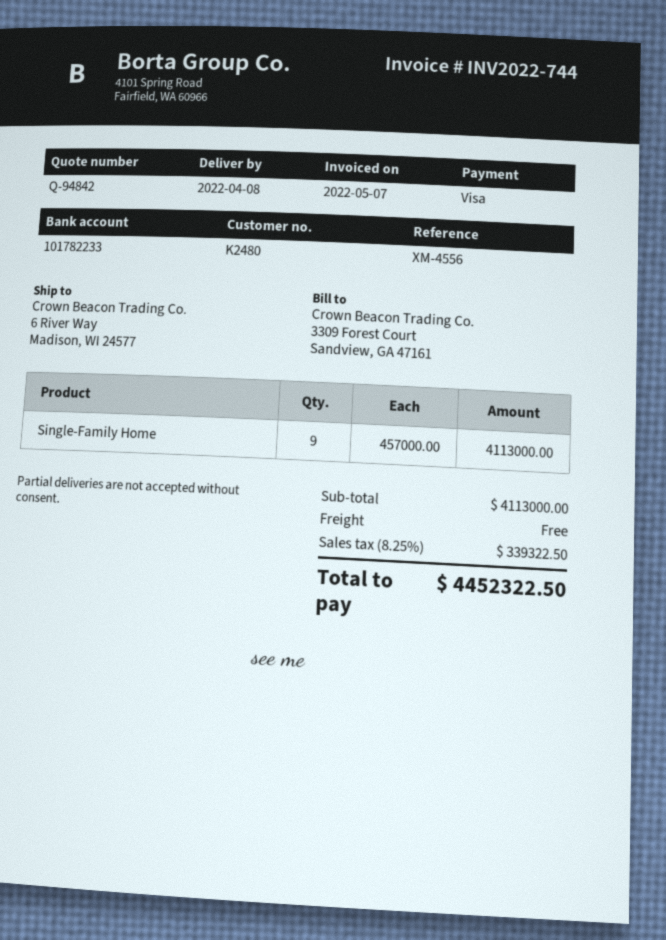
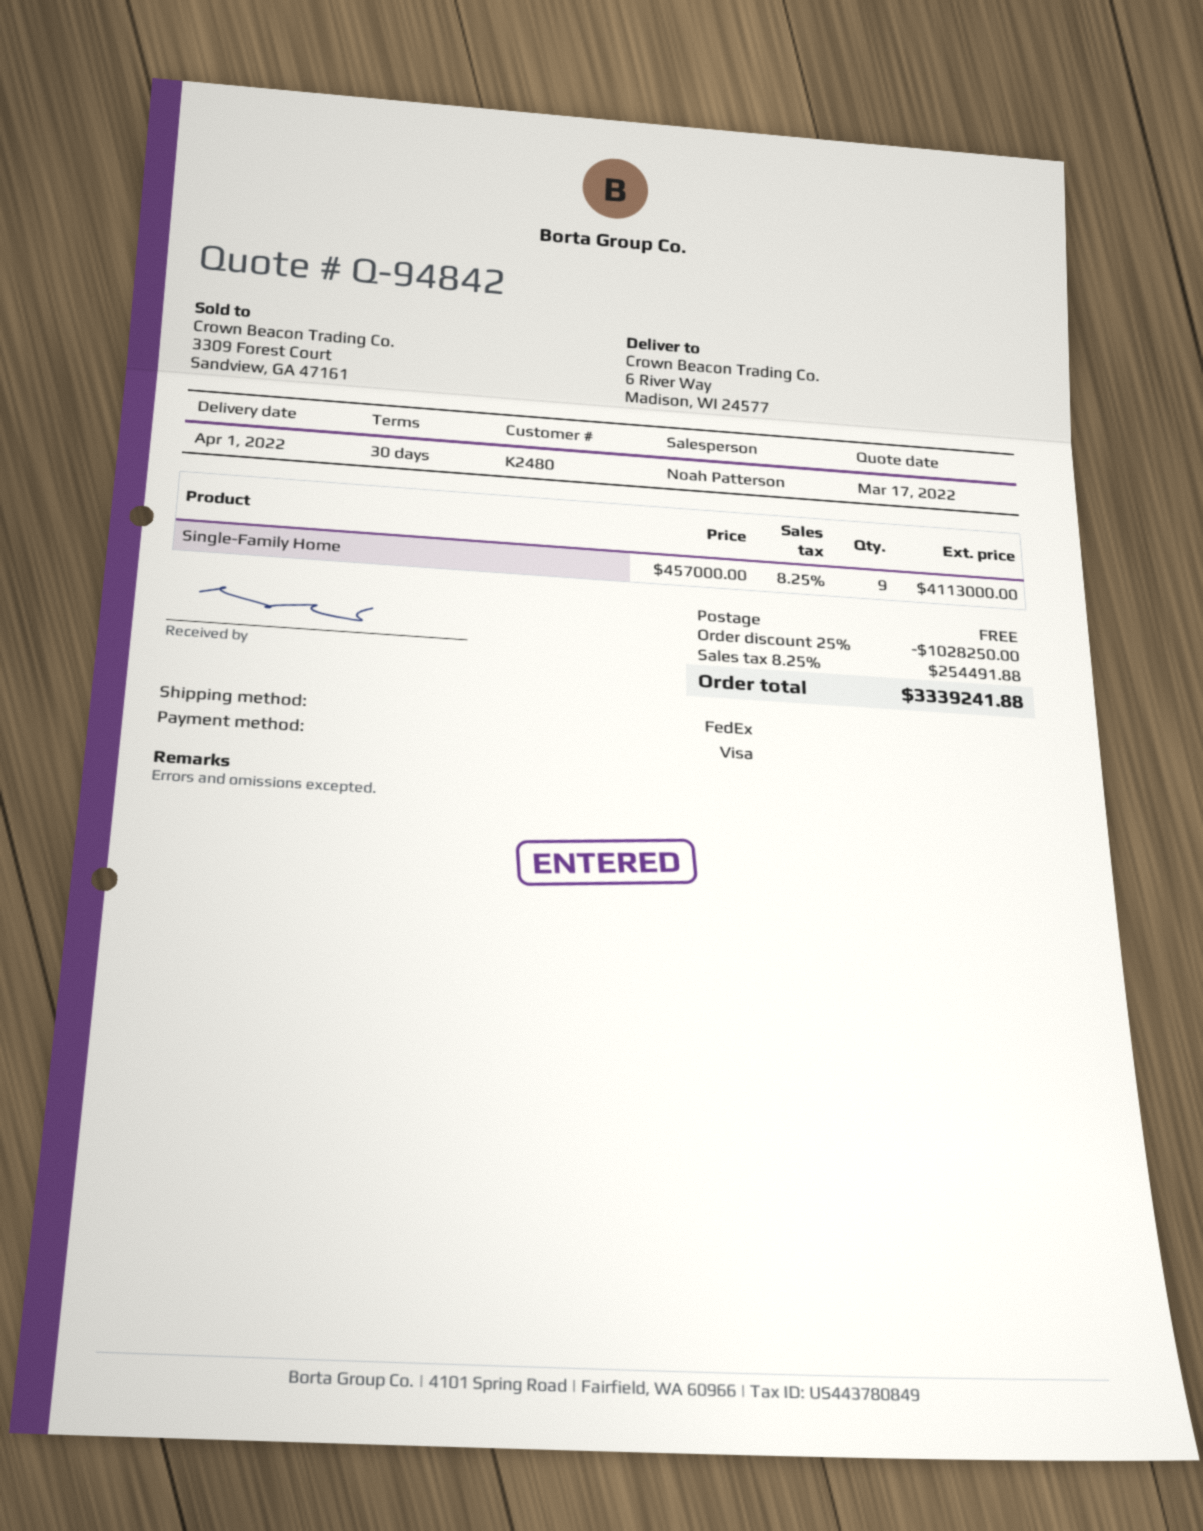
delivery date: 2022-04-08 -> 2022-04-01
discount: none -> 25% = 1028250.00
tax: 8.25% = 339322.50 -> 8.25% = 254491.88
total: 4452322.50 -> 3339241.88

